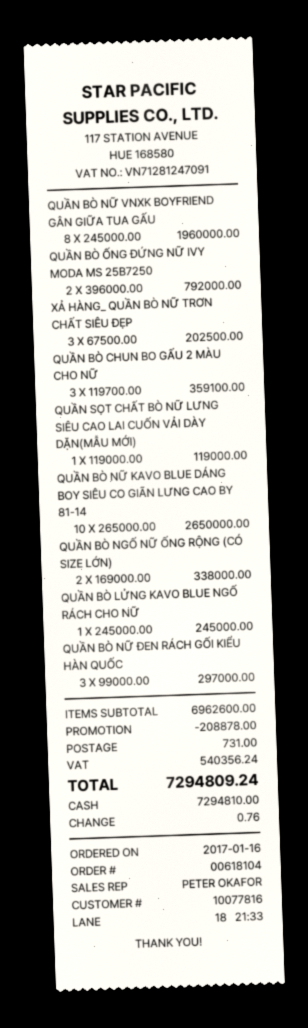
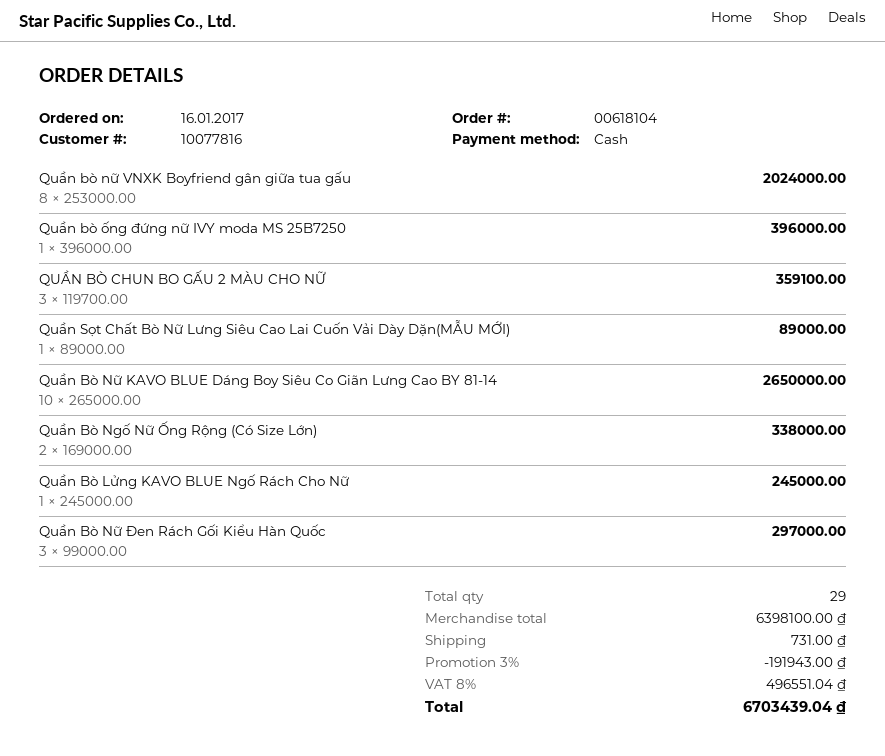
QUẦN BÒ NỮ VNXK BOYFRIEND GÂN GIỮA TUA GẤU: 8 x 245000.00 = 1960000.00 -> 8 x 253000.00 = 2024000.00
QUẦN BÒ ỐNG ĐỨNG NỮ IVY MODA MS 25B7250: 2 x 396000.00 = 792000.00 -> 1 x 396000.00 = 396000.00
XẢ HÀNG_ QUẦN BÒ NỮ TRƠN CHẤT SIÊU ĐẸP: 3 x 67500.00 = 202500.00 -> none
QUẦN SỌT CHẤT BÒ NỮ LƯNG SIÊU CAO LAI CUỐN VẢI DÀY DẶN(MẪU MỚI): 1 x 119000.00 = 119000.00 -> 1 x 89000.00 = 89000.00
subtotal: 6962600.00 -> 6398100.00
discount: 208878.00 -> 191943.00
tax: 540356.24 -> 496551.04
total: 7294809.24 -> 6703439.04

